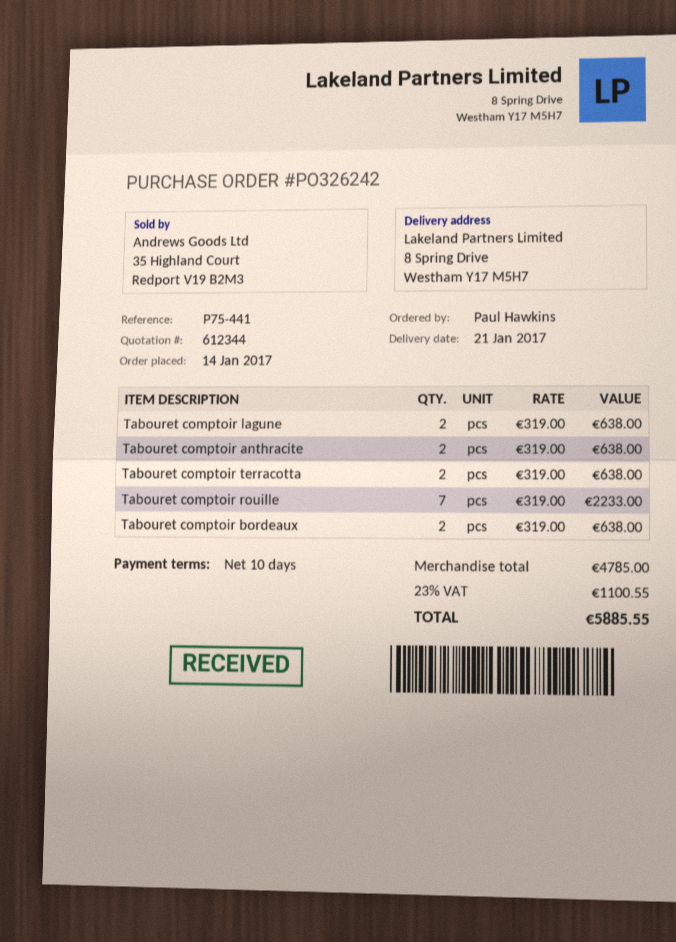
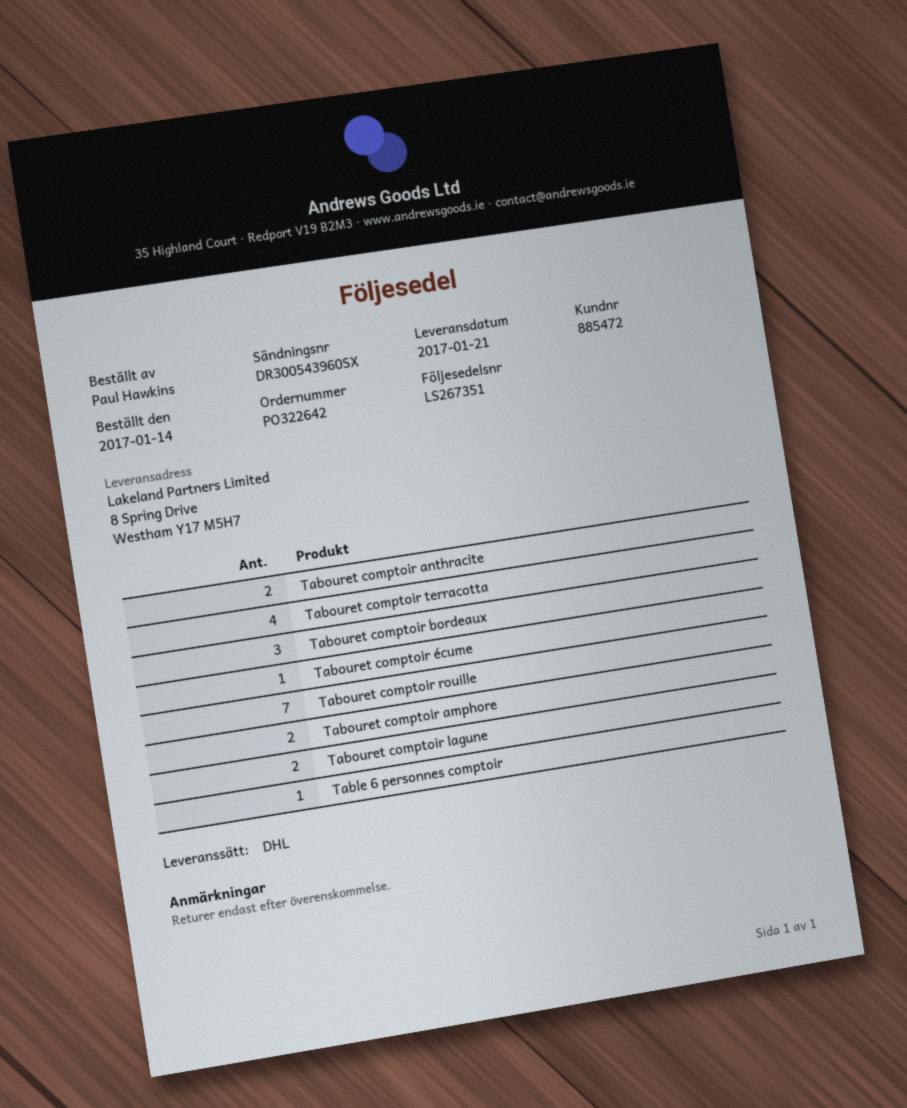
order number: PO326242 -> PO322642
Tabouret comptoir terracotta: 2 -> 4
Tabouret comptoir bordeaux: 2 -> 3
Tabouret comptoir écume: none -> 1
Tabouret comptoir amphore: none -> 2
Table 6 personnes comptoir: none -> 1

